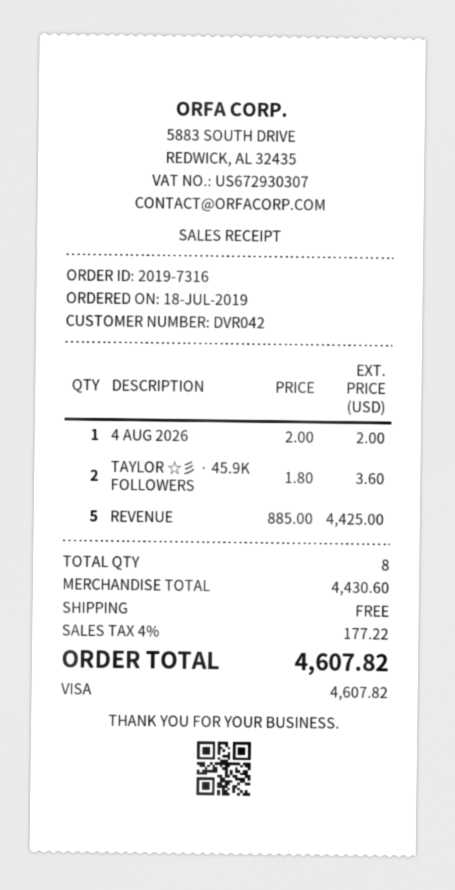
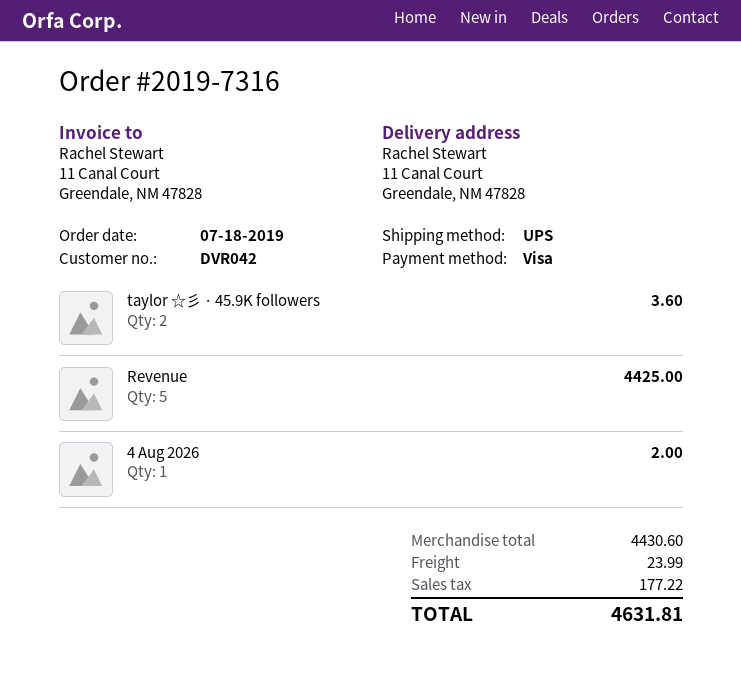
shipping: 0.00 -> 23.99
total: 4607.82 -> 4631.81

